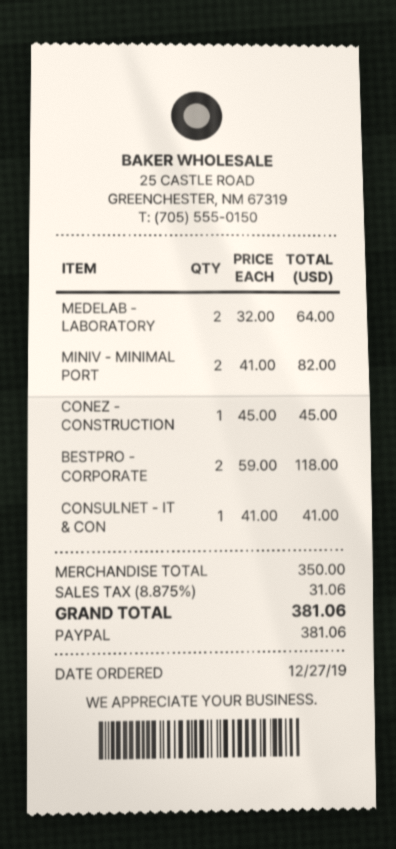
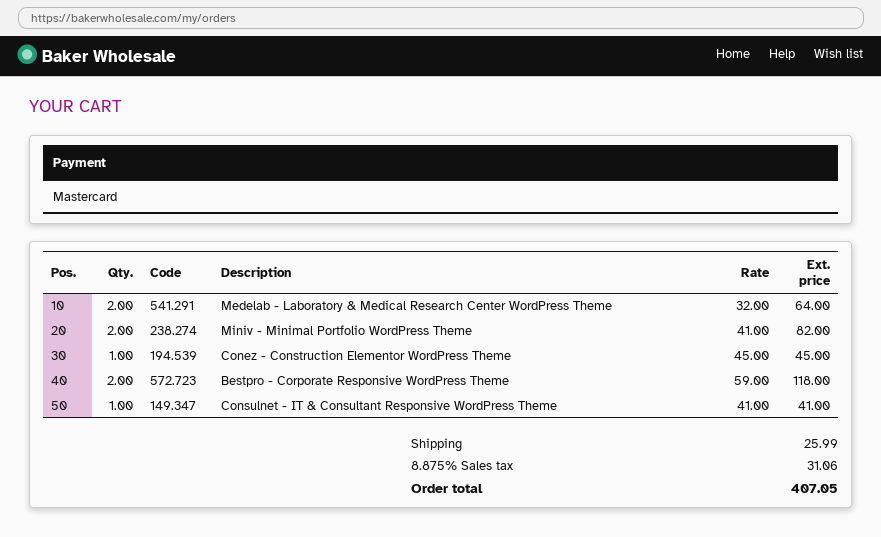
payment method: PayPal -> Mastercard
shipping: none -> 25.99
total: 381.06 -> 407.05

